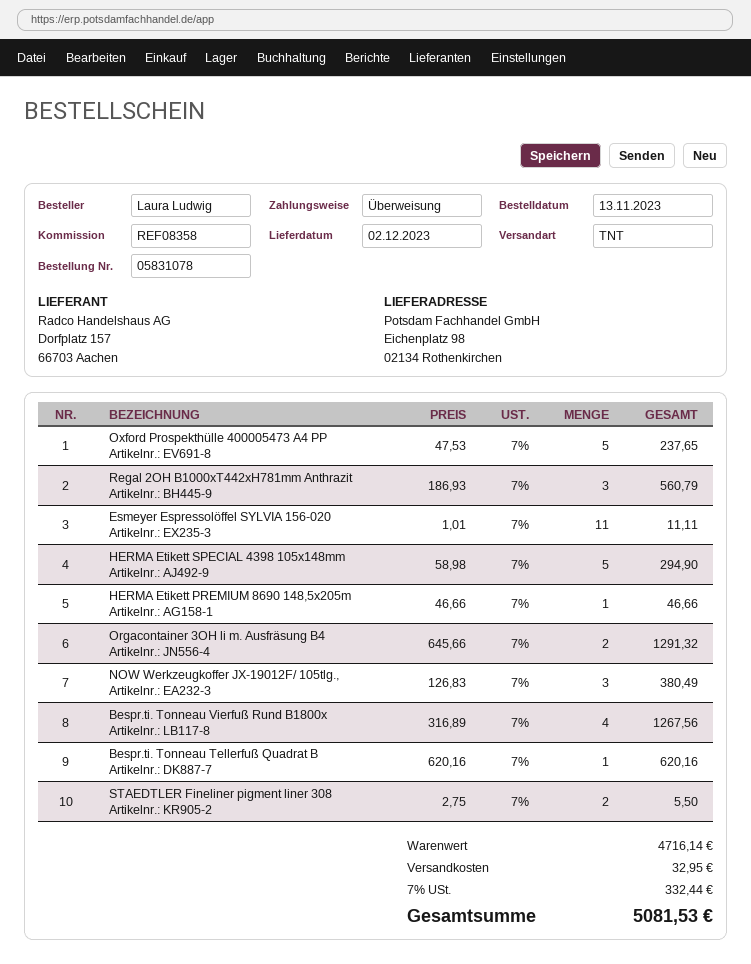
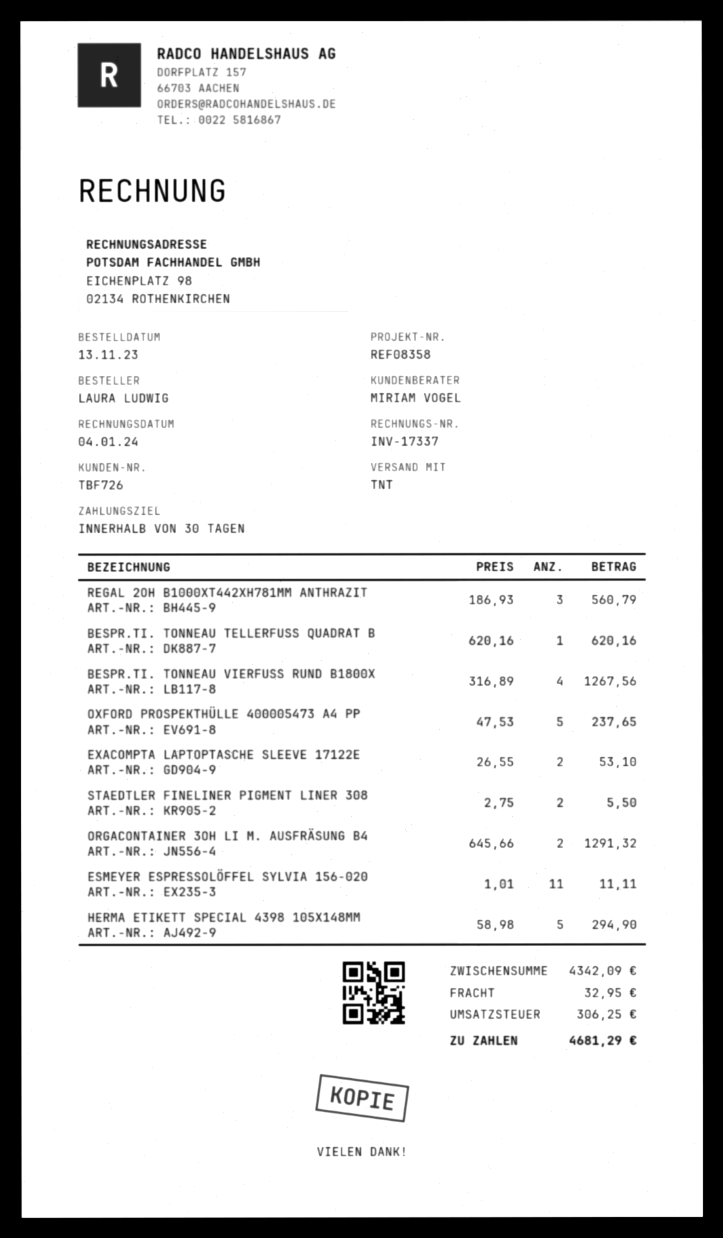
HERMA Etikett PREMIUM 8690 148,5x205m: 1 x 46.66 = 46.66 -> none
NOW Werkzeugkoffer JX-19012F/ 105tlg.,: 3 x 126.83 = 380.49 -> none
EXACOMPTA LAPTOPTASCHE SLEEVE 17122E: none -> 2 x 26.55 = 53.10
subtotal: 4716.14 -> 4342.09
tax: 332.44 -> 306.25
total: 5081.53 -> 4681.29

